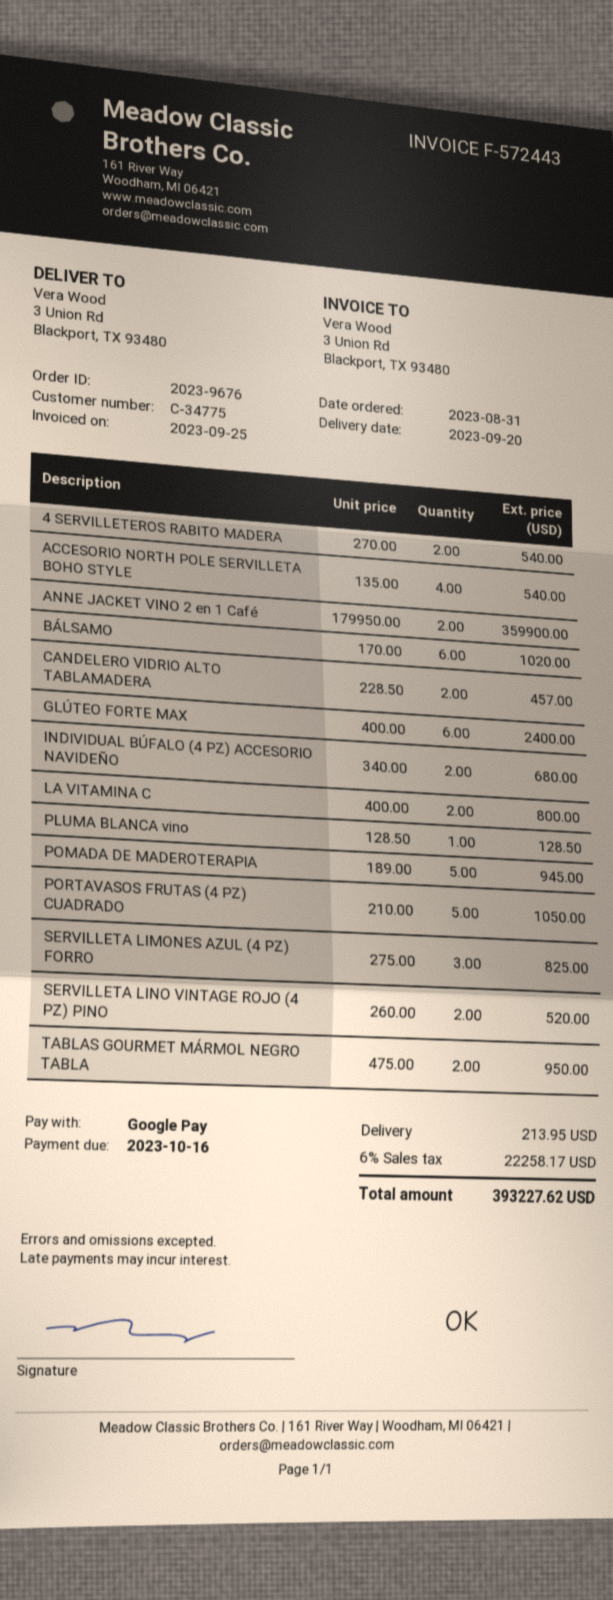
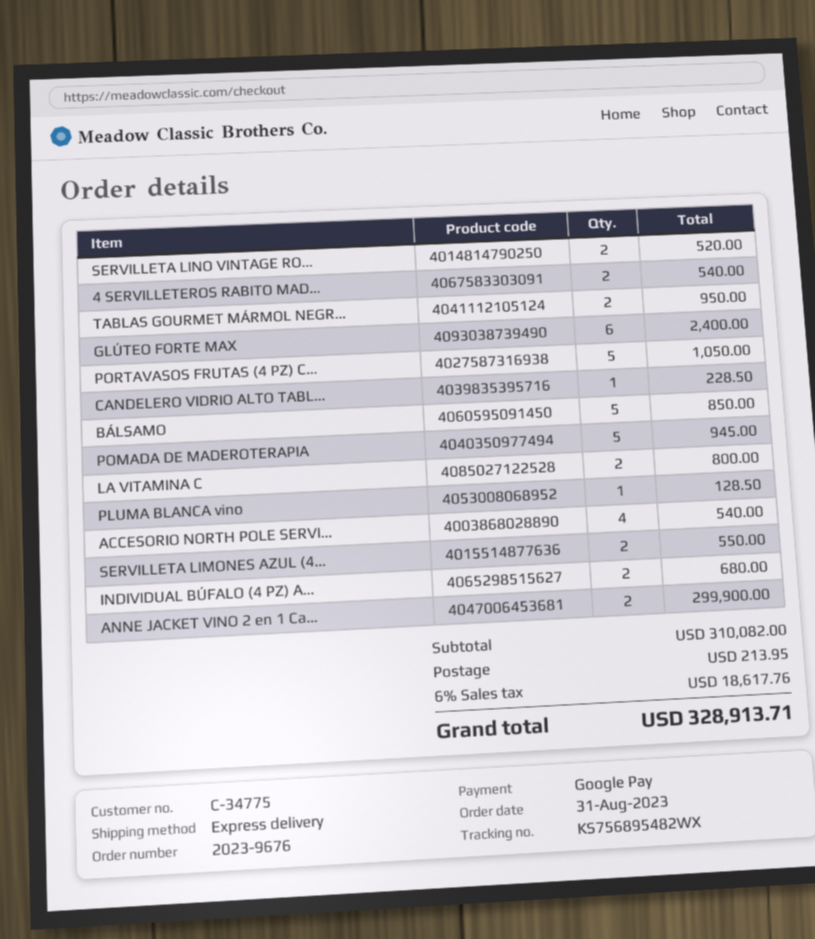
ANNE JACKET VINO 2 en 1 Café: 2 for 359900.00 -> 2 for 299900.00
BÁLSAMO: 6 for 1020.00 -> 5 for 850.00
CANDELERO VIDRIO ALTO TABLAMADERA: 2 for 457.00 -> 1 for 228.50
SERVILLETA LIMONES AZUL (4 PZ) FORRO: 3 for 825.00 -> 2 for 550.00
tax: 6% = 22258.17 -> 6% = 18617.76
total: 393227.62 -> 328913.71

